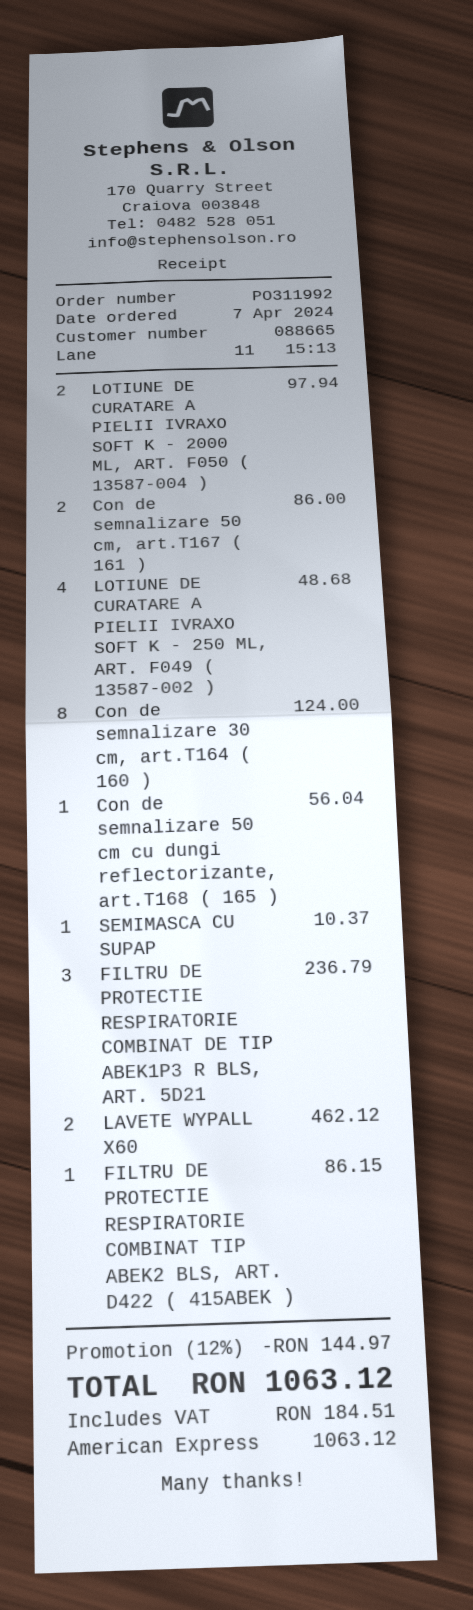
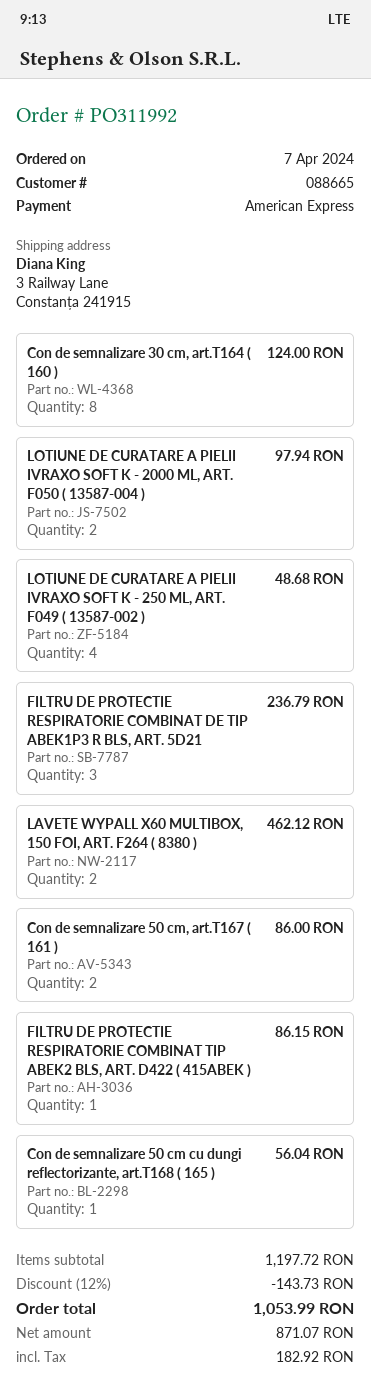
SEMIMASCA CU SUPAP: 1 for 10.37 -> none
discount: 12% = 144.97 -> 12% = 143.73
tax: 184.51 -> 182.92
total: 1063.12 -> 1053.99

